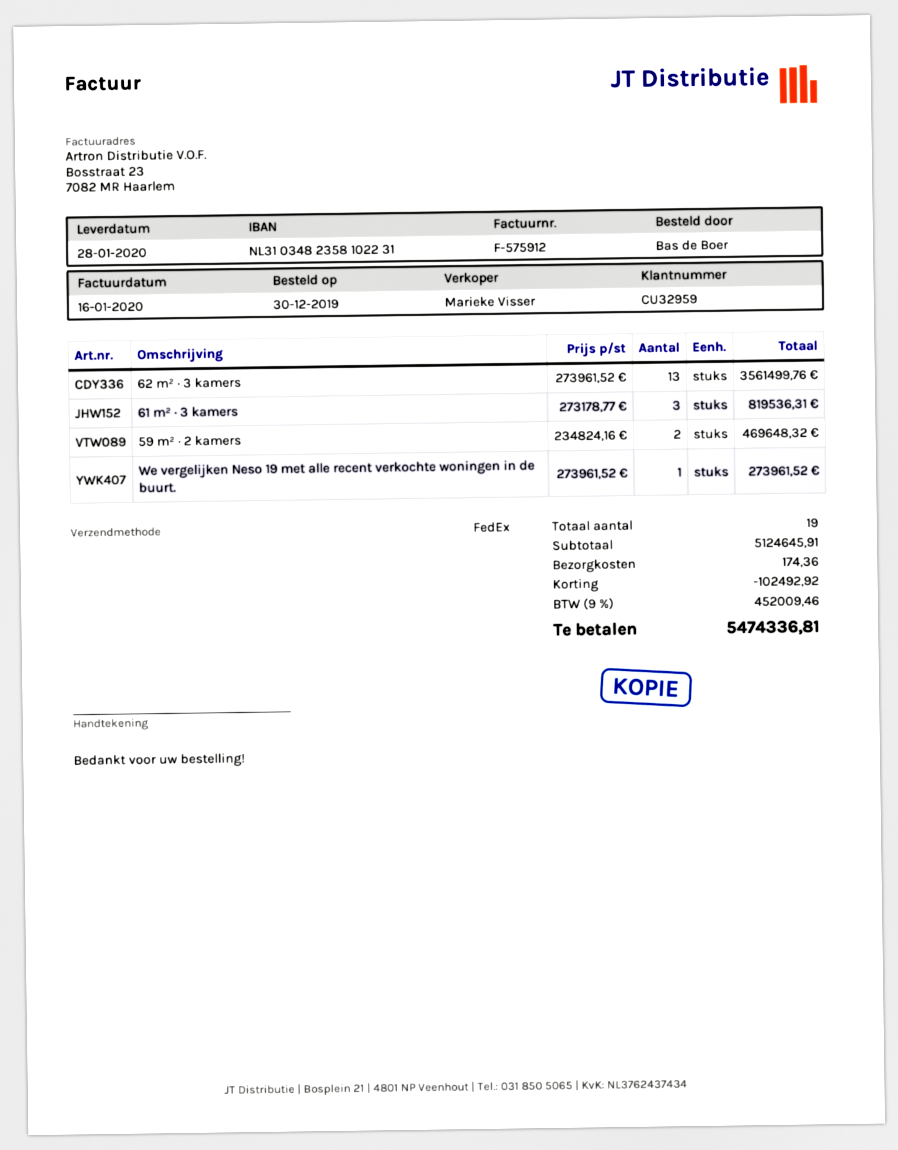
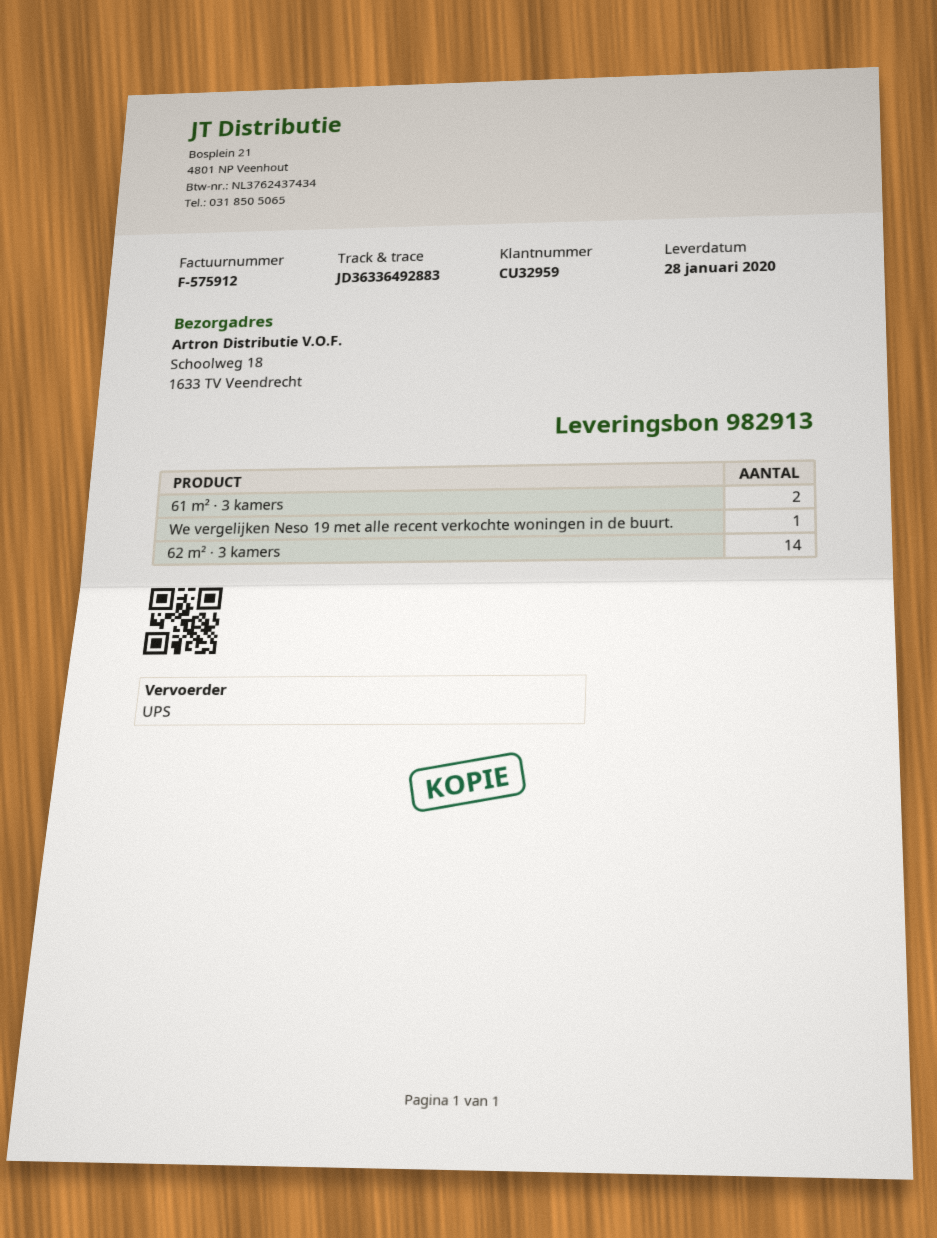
shipping method: FedEx -> UPS
62 m² · 3 kamers: 13 -> 14
61 m² · 3 kamers: 3 -> 2
59 m² · 2 kamers: 2 -> none

